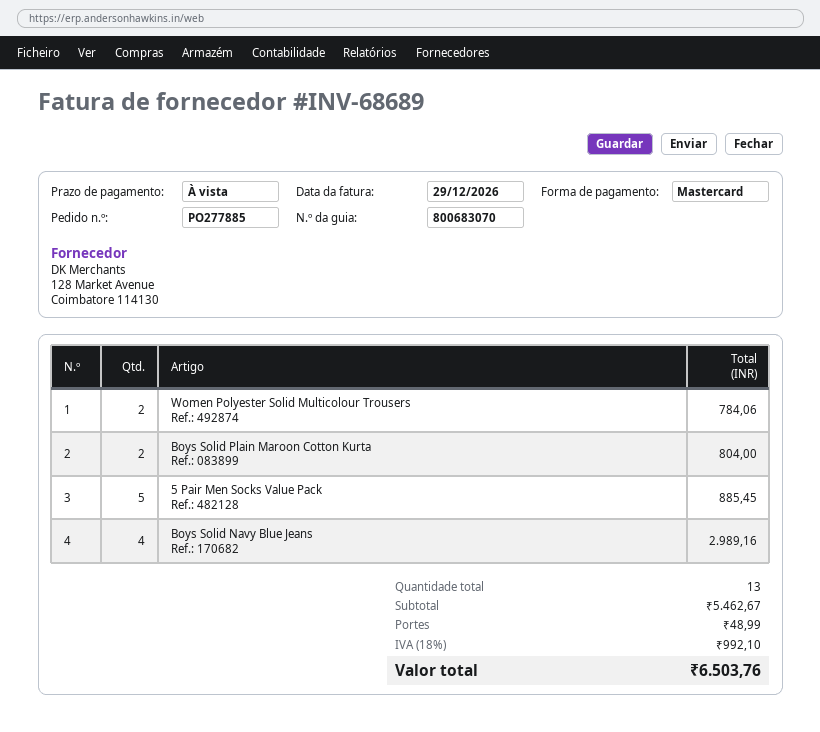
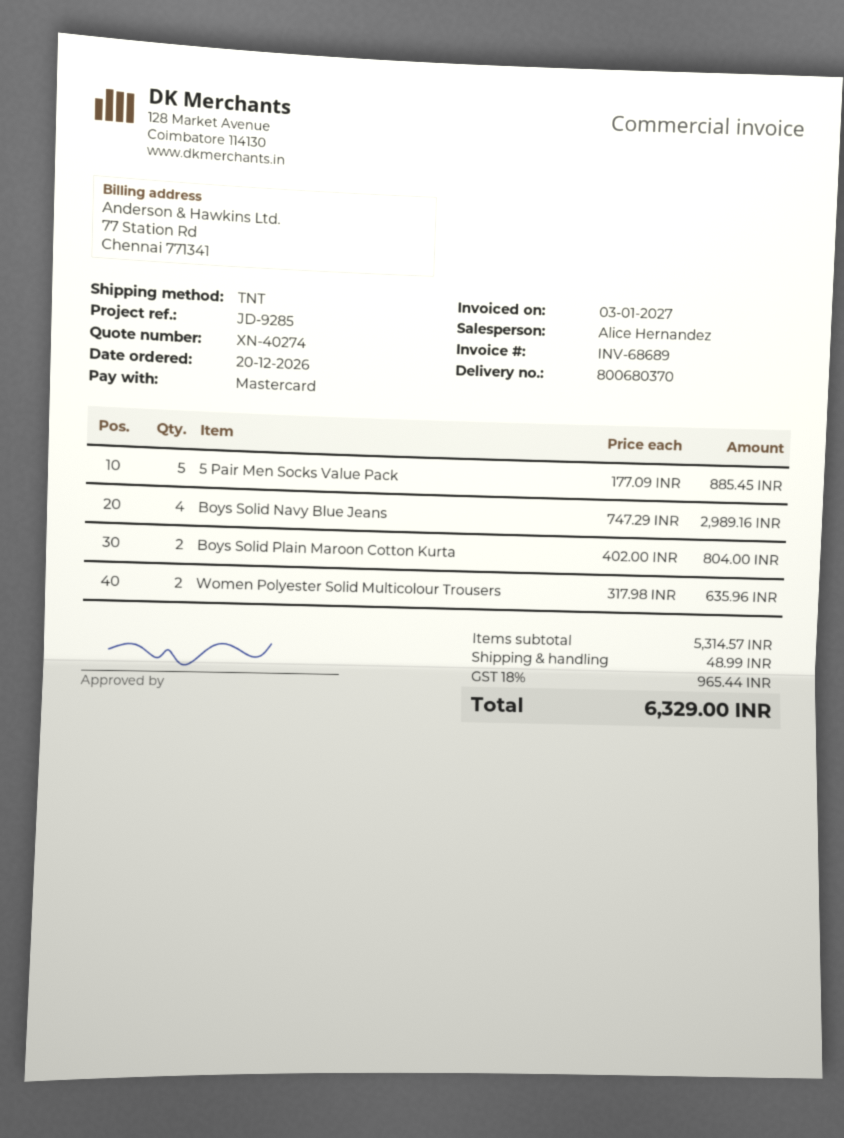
delivery note number: 800683070 -> 800680370
invoice date: 2026-12-29 -> 2027-01-03
Women Polyester Solid Multicolour Trousers: 2 for 784.06 -> 2 for 635.96
subtotal: 5462.67 -> 5314.57
tax: 18% = 992.10 -> 18% = 965.44
total: 6503.76 -> 6329.00

